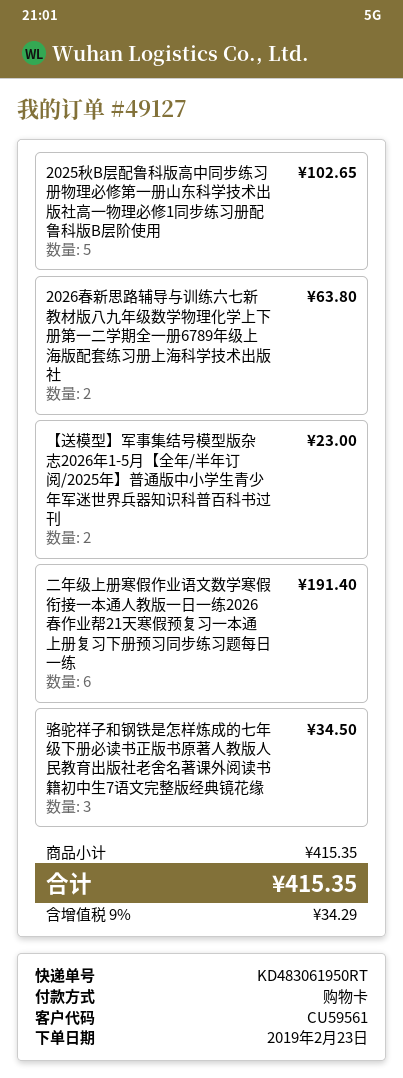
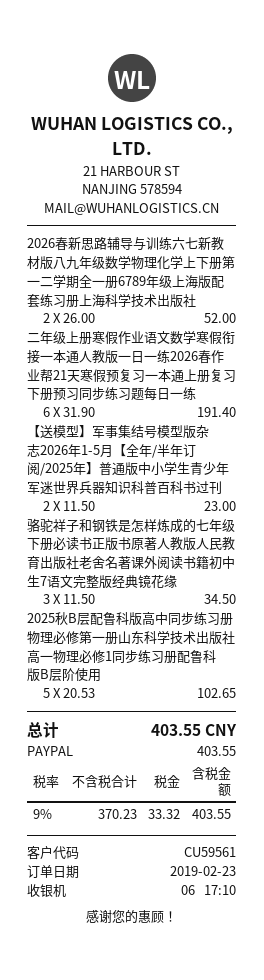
payment method: gift card -> PayPal
2026春新思路辅导与训练六七新教材版八九年级数学物理化学上下册第一二学期全一册6789年级上海版配套练习册上海科学技术出版社: 2 for 63.80 -> 2 for 52.00
tax: 9% = 34.29 -> 9% = 33.32
total: 415.35 -> 403.55

